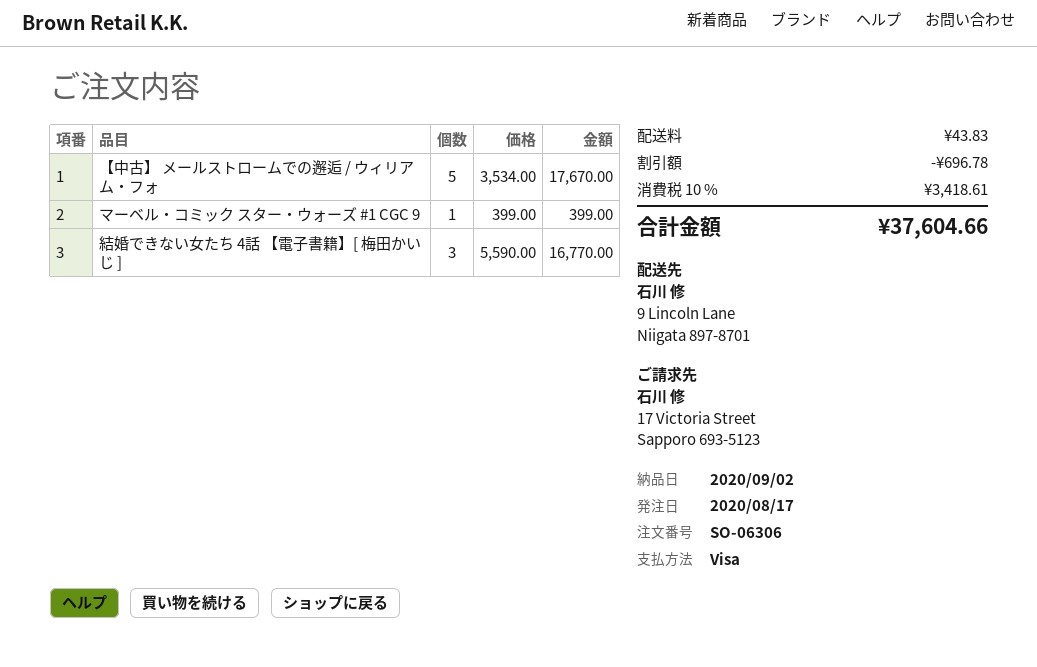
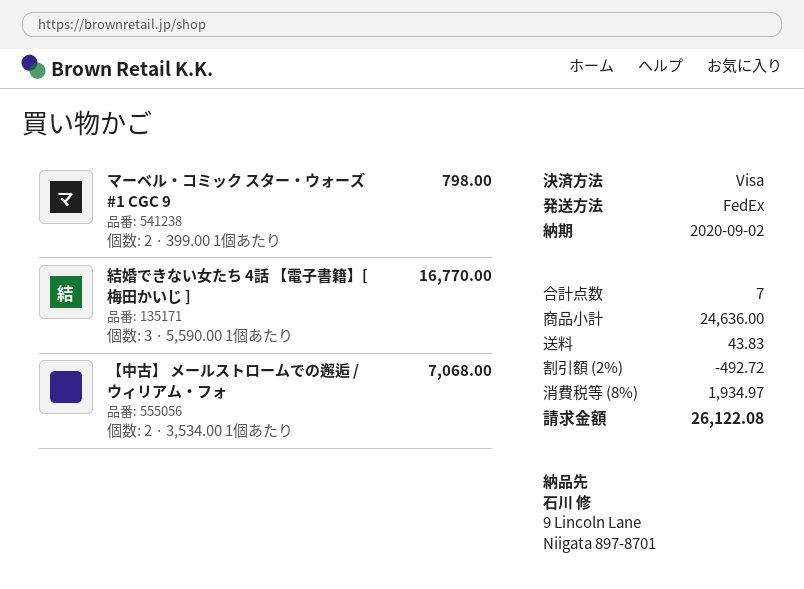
【中古】 メールストロームでの邂逅 / ウィリアム・フォ: 5 x 3534.00 = 17670.00 -> 2 x 3534.00 = 7068.00
マーベル・コミック スター・ウォーズ #1 CGC 9: 1 x 399.00 = 399.00 -> 2 x 399.00 = 798.00
discount: 696.78 -> 492.72
tax: 10% = 3418.61 -> 8% = 1934.97
total: 37604.66 -> 26122.08

